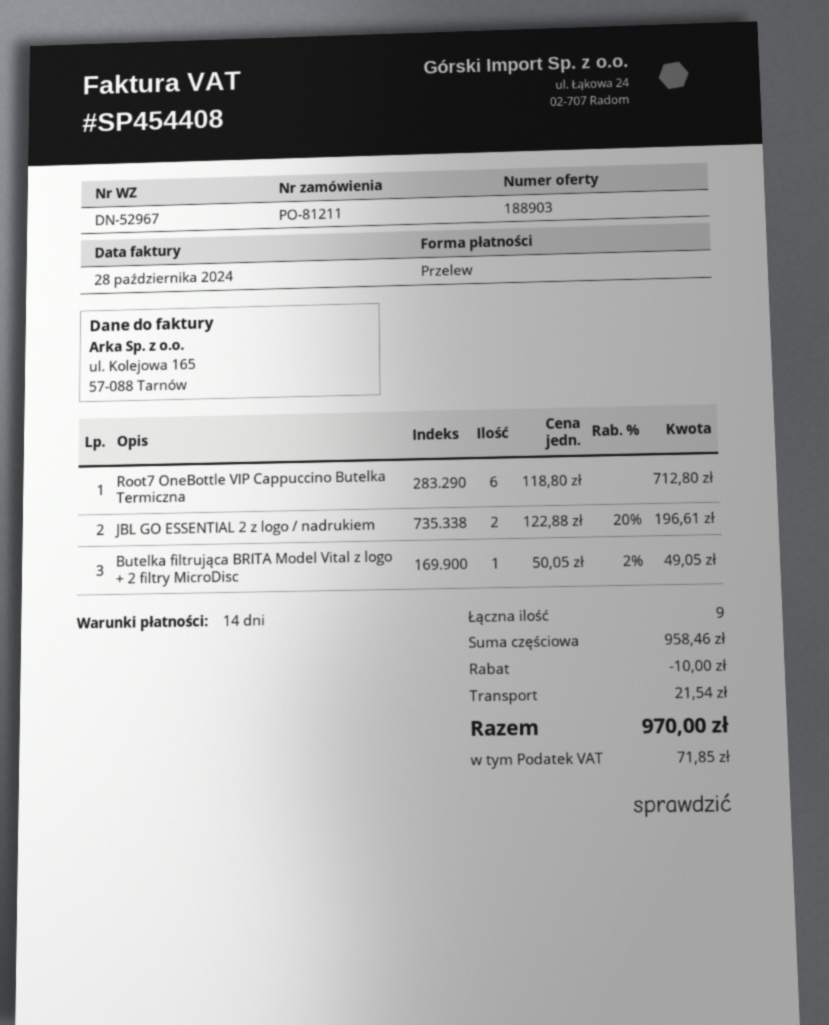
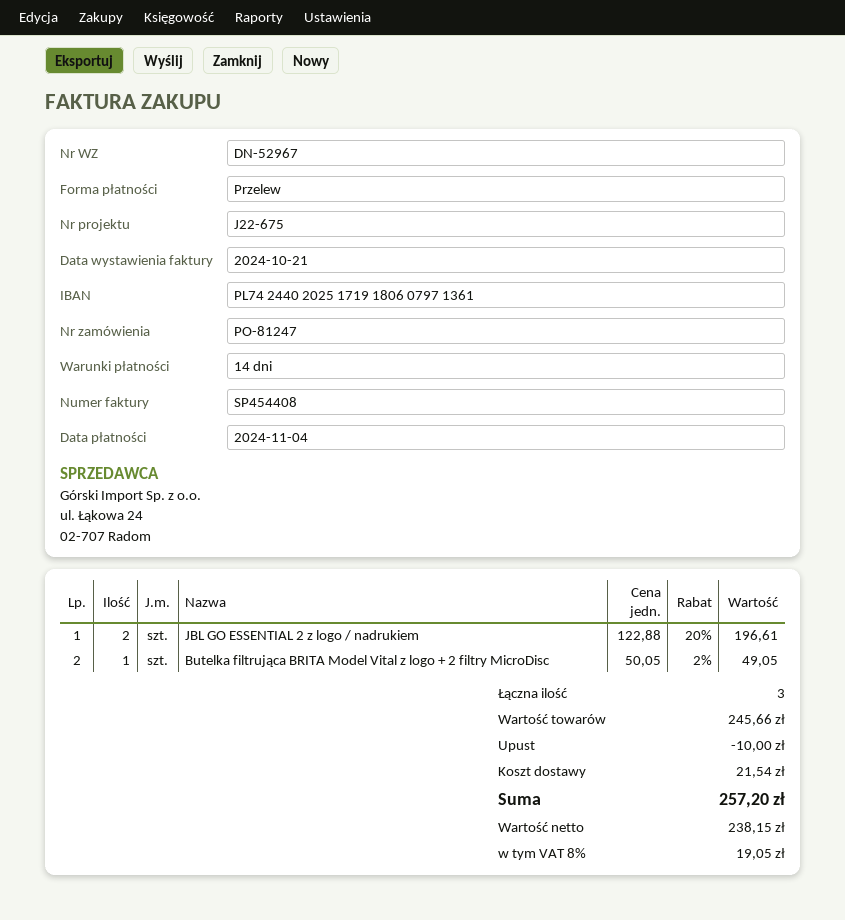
order number: PO-81211 -> PO-81247
invoice date: 2024-10-28 -> 2024-10-21
Root7 OneBottle VIP Cappuccino Butelka Termiczna: 6 x 118.80 = 712.80 -> none
total quantity: 9 -> 3
subtotal: 958.46 -> 245.66
tax: 71.85 -> 19.05
total: 970.00 -> 257.20

